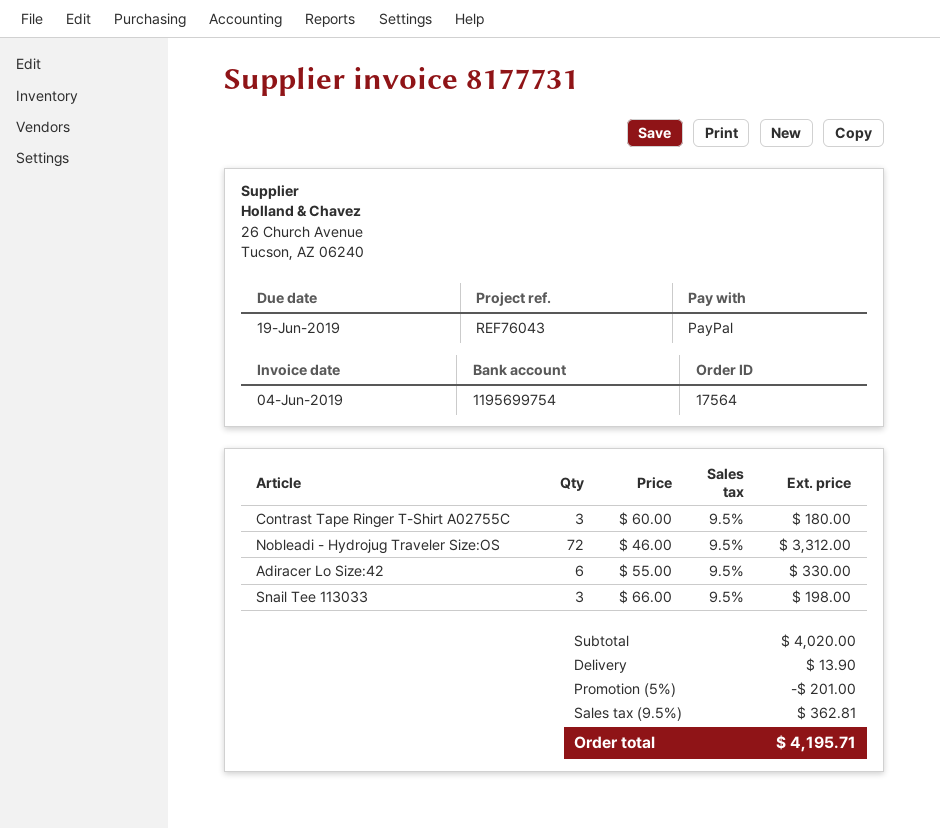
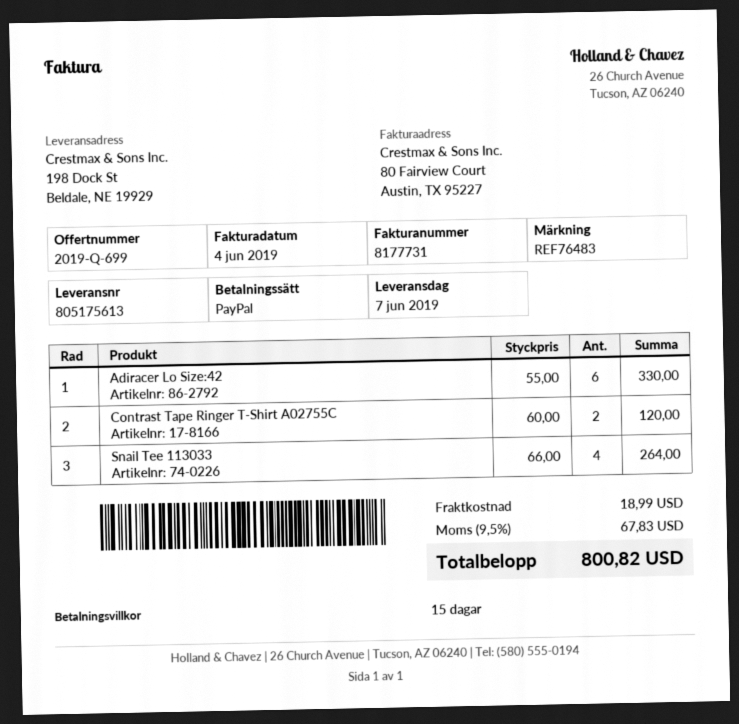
reference: REF76043 -> REF76483
Contrast Tape Ringer T-Shirt A02755C: 3 x 60.00 = 180.00 -> 2 x 60.00 = 120.00
Nobleadi - Hydrojug Traveler Size:OS: 72 x 46.00 = 3312.00 -> none
Snail Tee 113033: 3 x 66.00 = 198.00 -> 4 x 66.00 = 264.00
discount: 5% = 201.00 -> none
shipping: 13.90 -> 18.99
tax: 9.5% = 362.81 -> 9.5% = 67.83
total: 4195.71 -> 800.82

